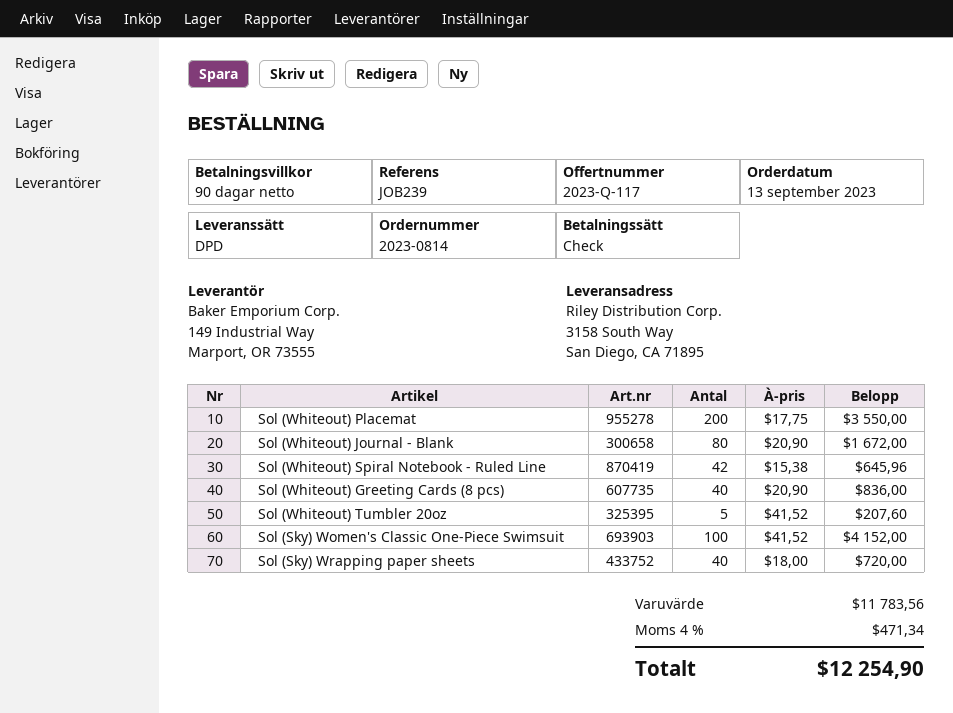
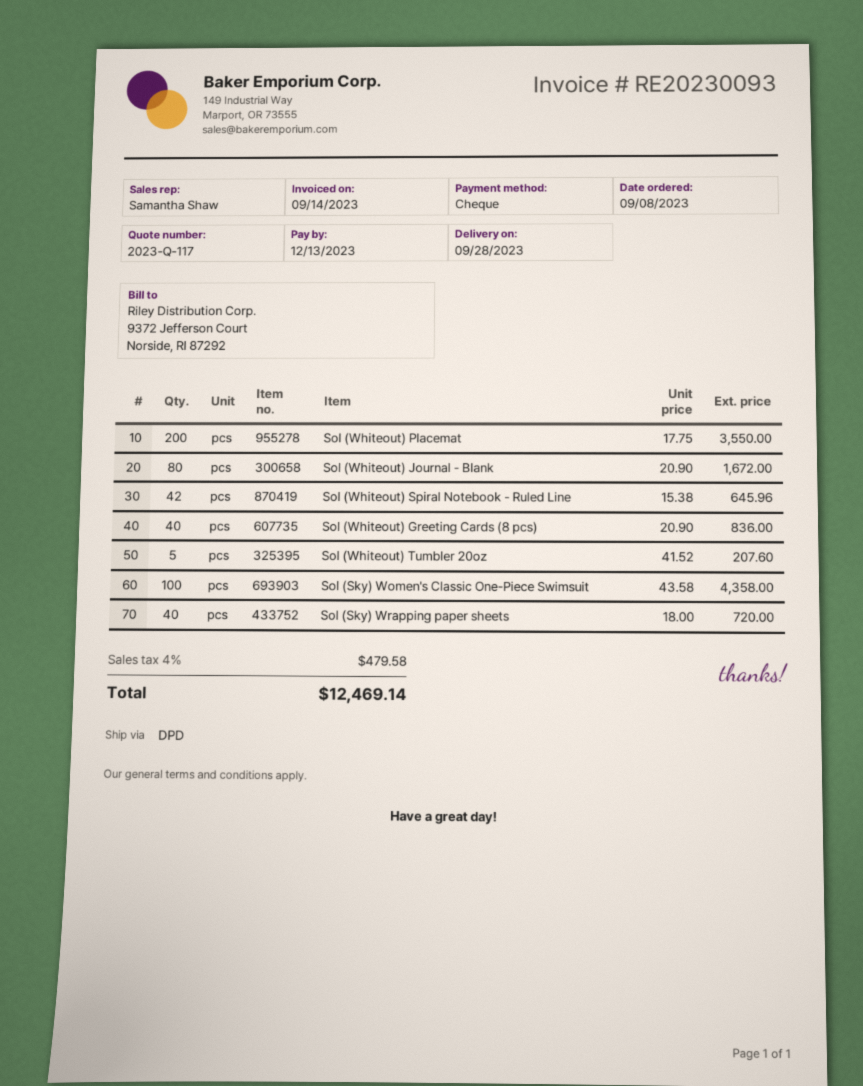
order date: 2023-09-13 -> 2023-09-08
Sol (Sky) Women's Classic One-Piece Swimsuit: 100 x 41.52 = 4152.00 -> 100 x 43.58 = 4358.00
tax: 4% = 471.34 -> 4% = 479.58
total: 12254.90 -> 12469.14

